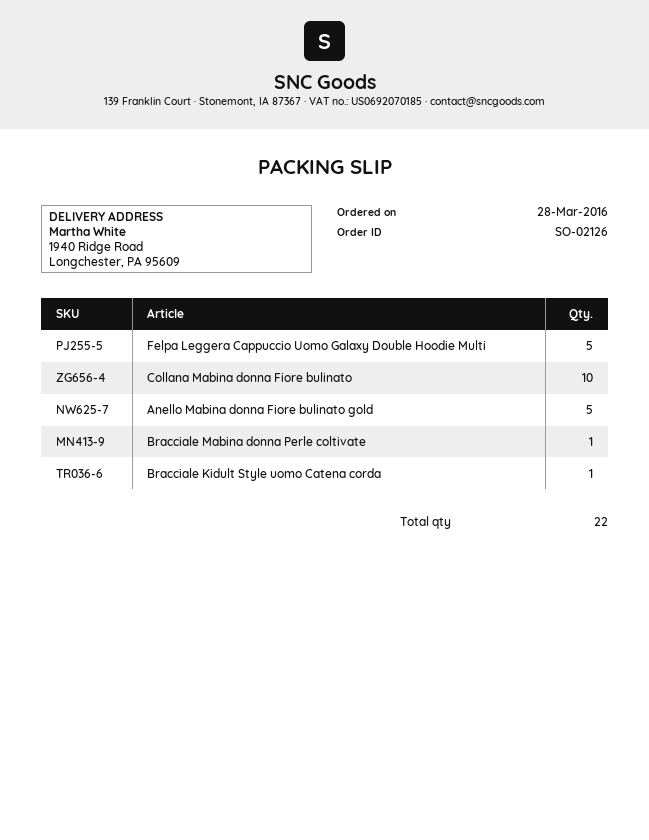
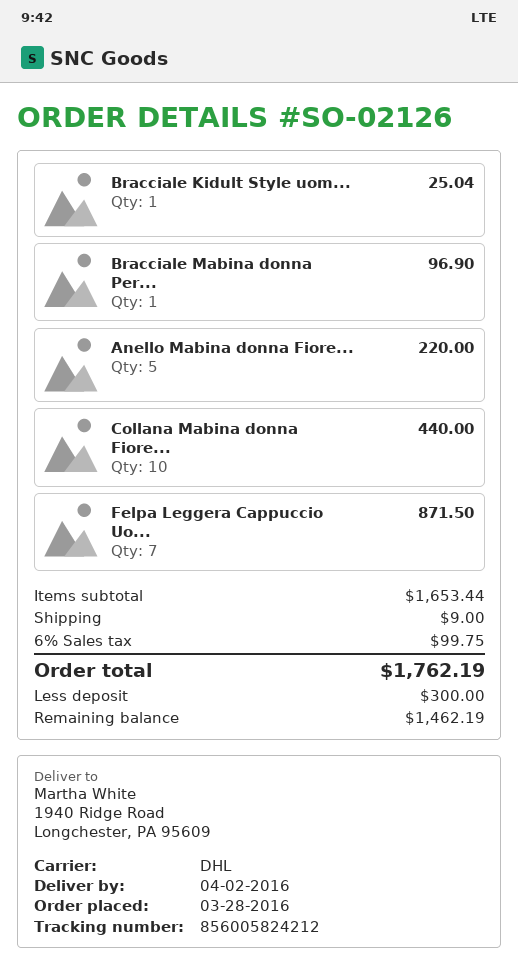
Felpa Leggera Cappuccio Uomo Galaxy Double Hoodie Multi: 5 -> 7

